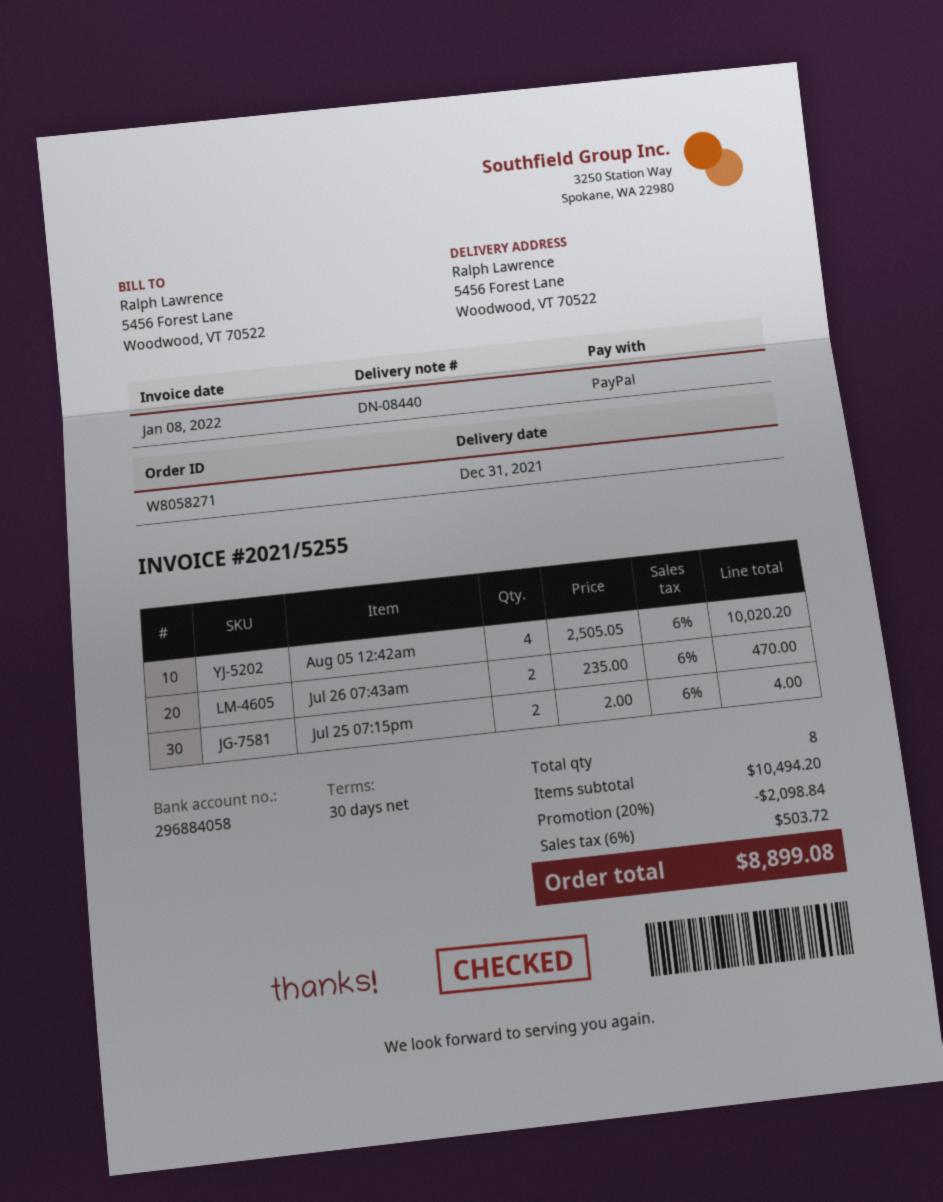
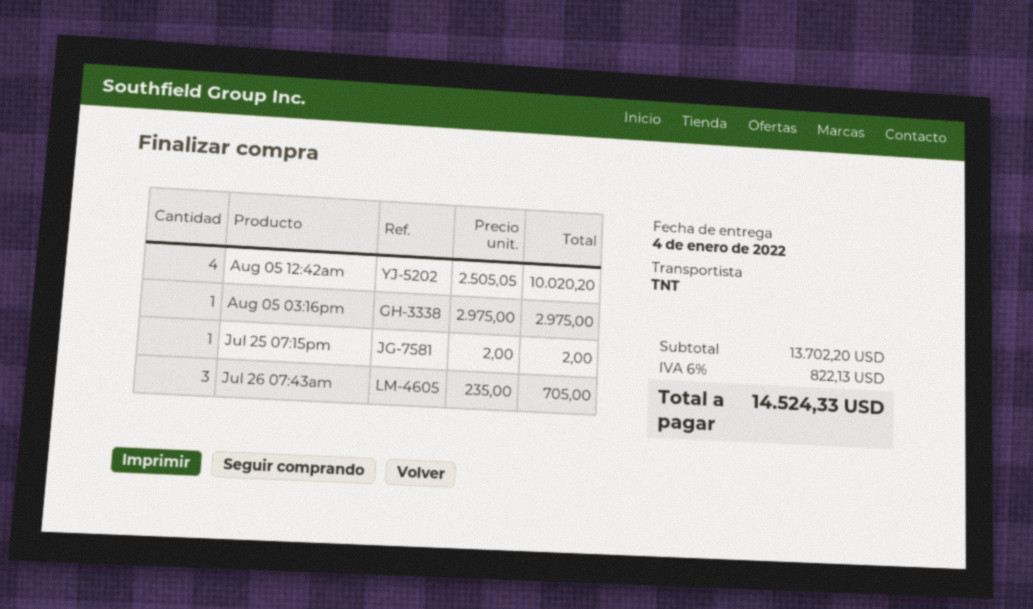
delivery date: 2021-12-31 -> 2022-01-04
Jul 26 07:43am: 2 x 235.00 = 470.00 -> 3 x 235.00 = 705.00
Jul 25 07:15pm: 2 x 2.00 = 4.00 -> 1 x 2.00 = 2.00
Aug 05 03:16pm: none -> 1 x 2975.00 = 2975.00
subtotal: 10494.20 -> 13702.20
discount: 20% = 2098.84 -> none
tax: 6% = 503.72 -> 6% = 822.13
total: 8899.08 -> 14524.33

